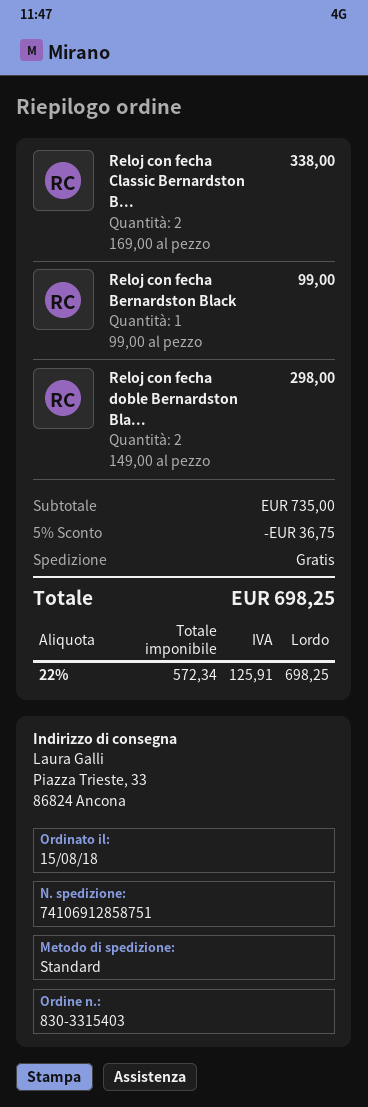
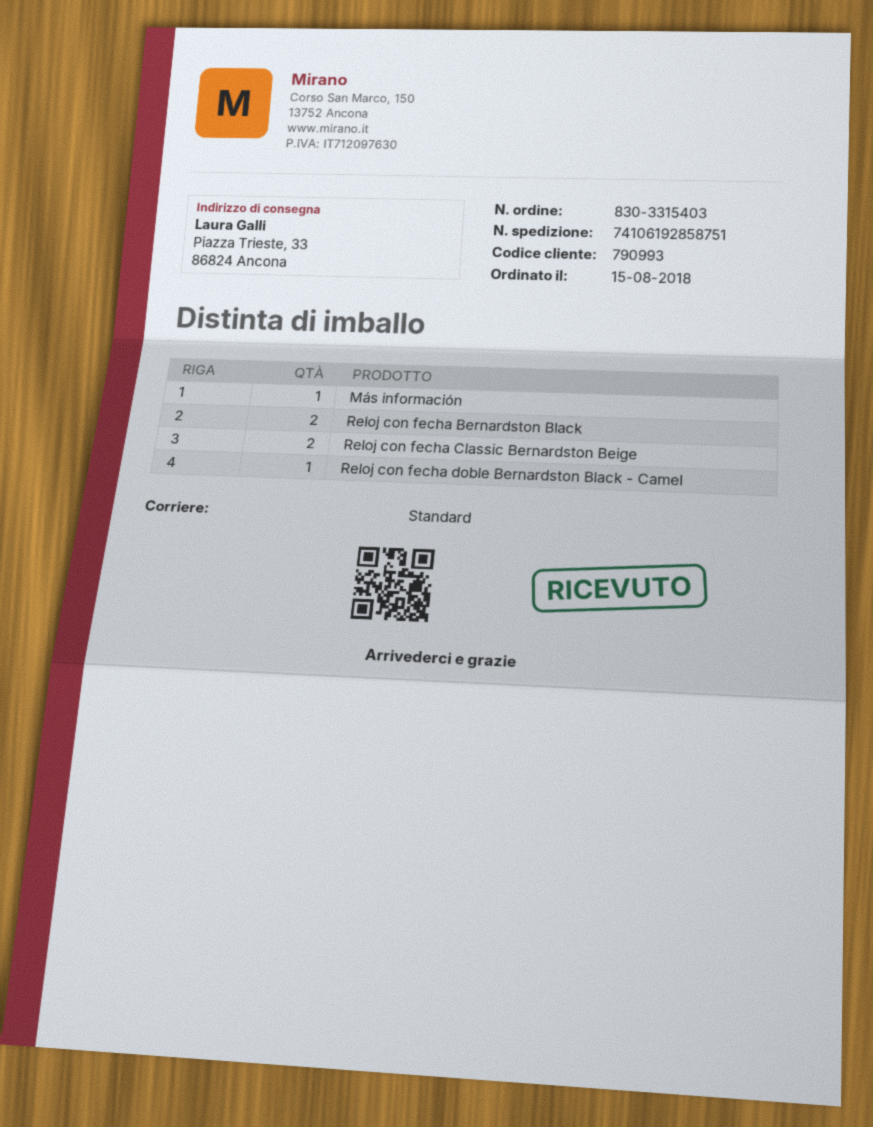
tracking number: 74106912858751 -> 74106192858751
Reloj con fecha Bernardston Black: 1 -> 2
Reloj con fecha doble Bernardston Bla...: 2 -> 1
Más información: none -> 1

